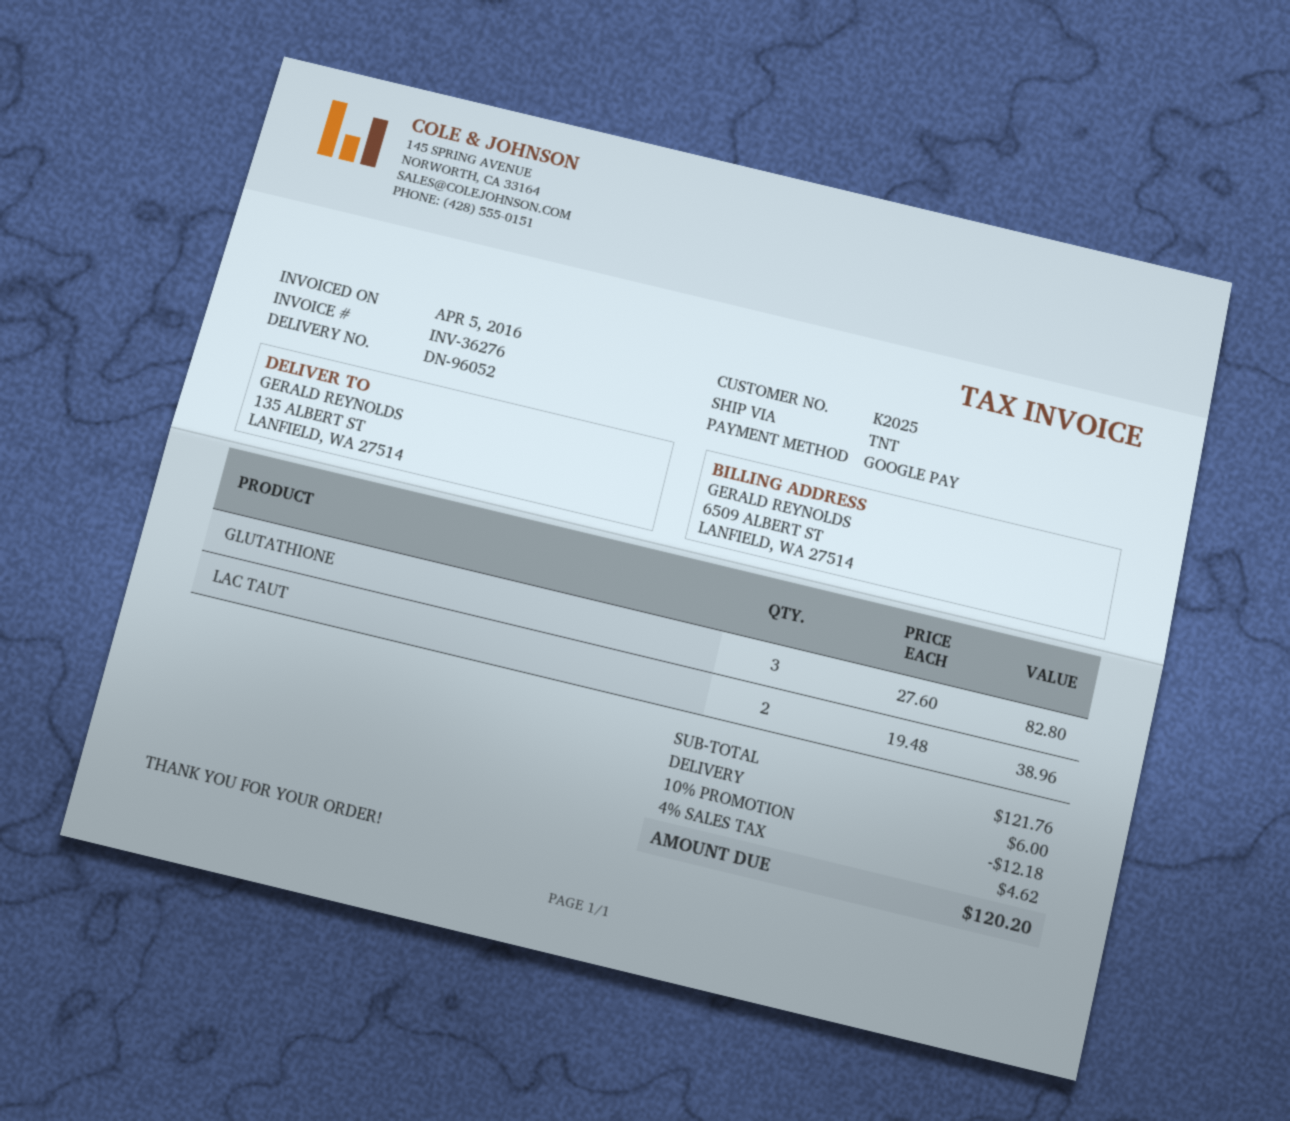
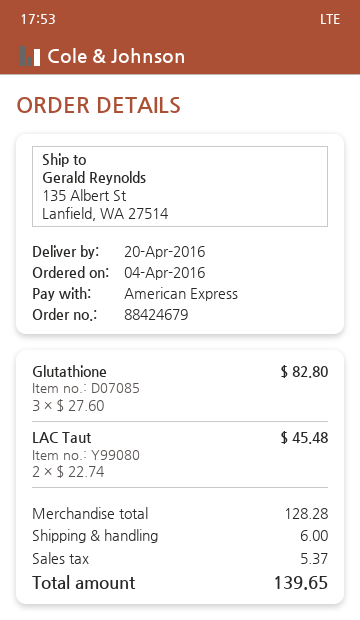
payment method: Google Pay -> American Express
LAC TAUT: 2 x 19.48 = 38.96 -> 2 x 22.74 = 45.48
subtotal: 121.76 -> 128.28
discount: 10% = 12.18 -> none
tax: 4.62 -> 5.37
total: 120.20 -> 139.65

